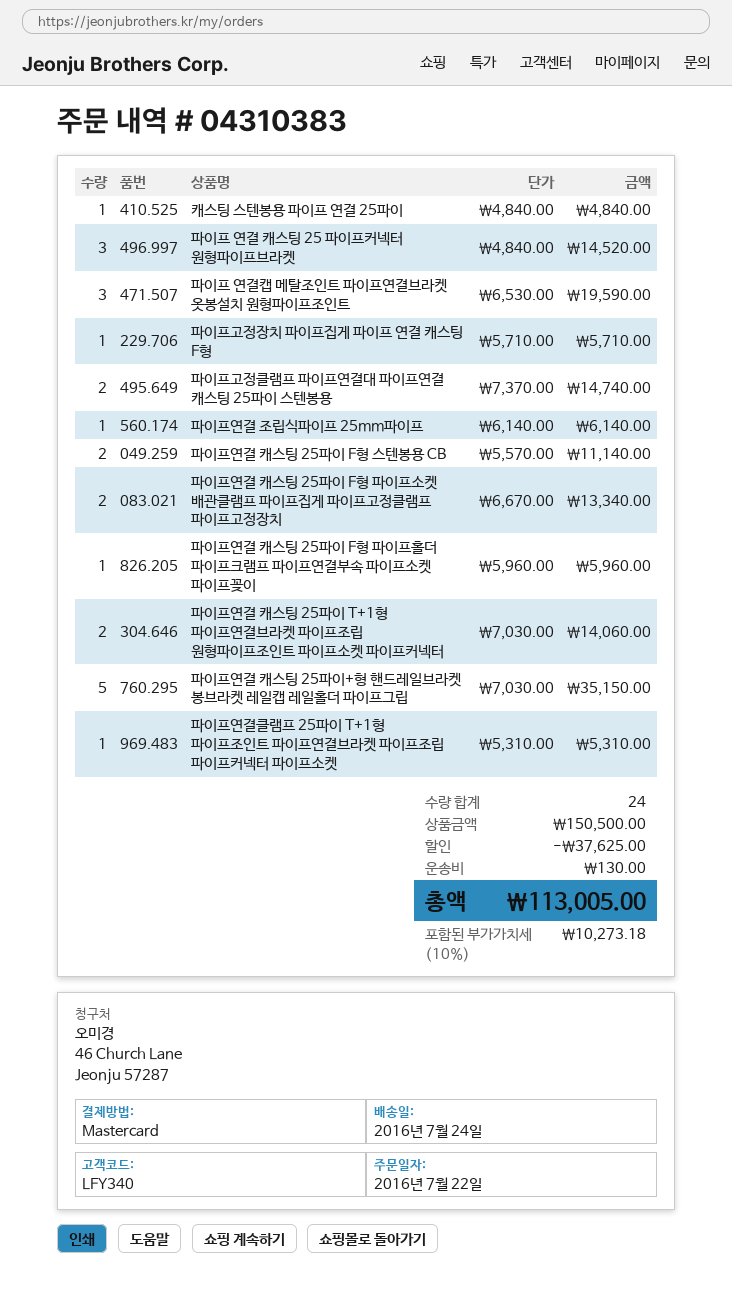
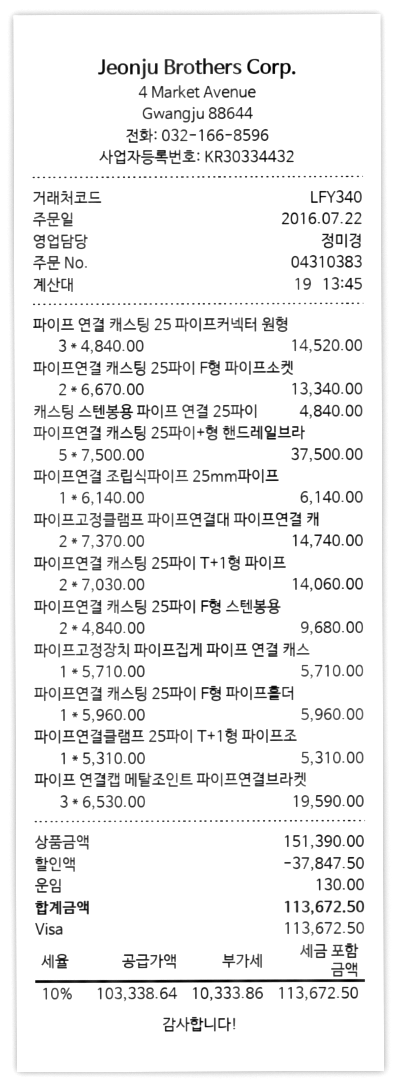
payment method: Mastercard -> Visa
파이프연결 캐스팅 25파이 F형 스텐봉용 CB: 2 x 5570.00 = 11140.00 -> 2 x 4840.00 = 9680.00
파이프연결 캐스팅 25파이+형 핸드레일브라켓 봉브라켓 레일캡 레일홀더 파이프그립: 5 x 7030.00 = 35150.00 -> 5 x 7500.00 = 37500.00
subtotal: 150500.00 -> 151390.00
discount: 37625.00 -> 37847.50
tax: 10% = 10273.18 -> 10% = 10333.86
total: 113005.00 -> 113672.50

